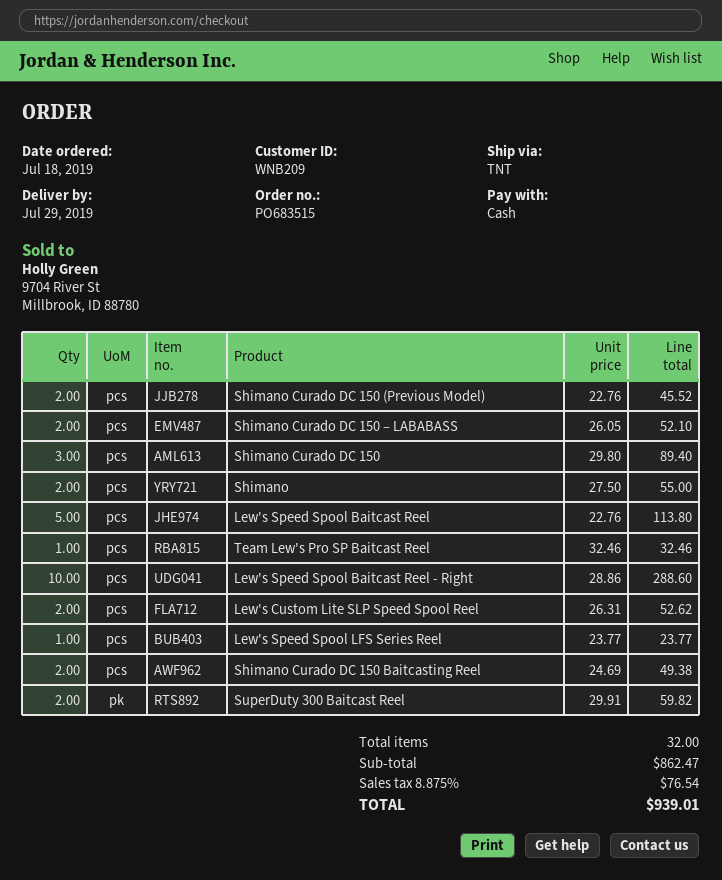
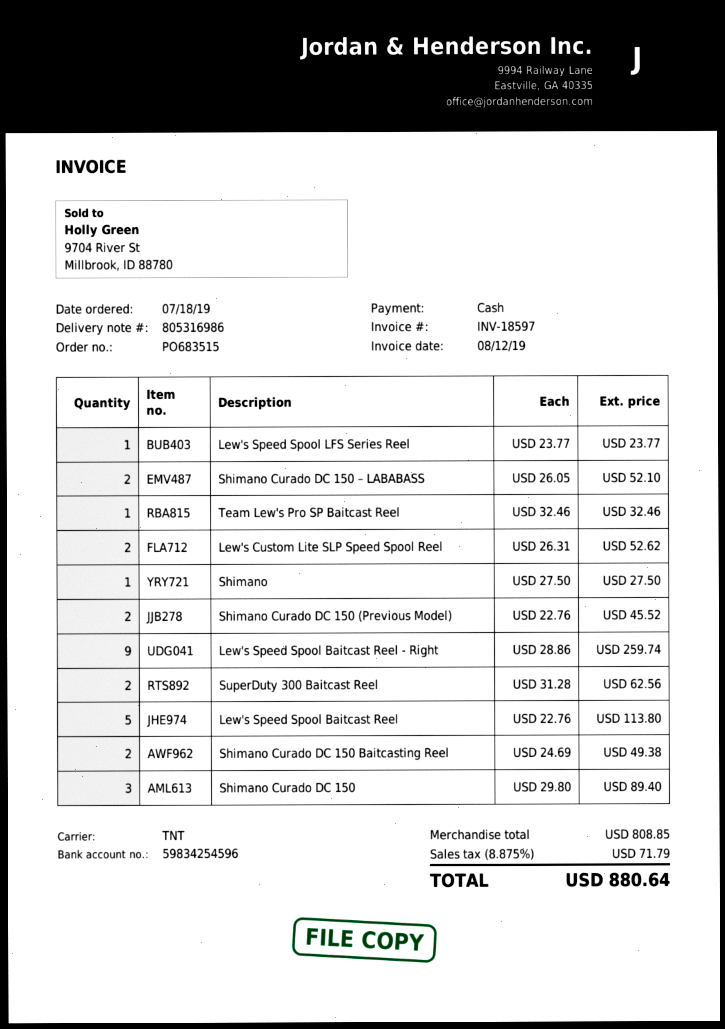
Shimano: 2 x 27.50 = 55.00 -> 1 x 27.50 = 27.50
Lew's Speed Spool Baitcast Reel - Right: 10 x 28.86 = 288.60 -> 9 x 28.86 = 259.74
SuperDuty 300 Baitcast Reel: 2 x 29.91 = 59.82 -> 2 x 31.28 = 62.56
subtotal: 862.47 -> 808.85
tax: 8.875% = 76.54 -> 8.875% = 71.79
total: 939.01 -> 880.64

